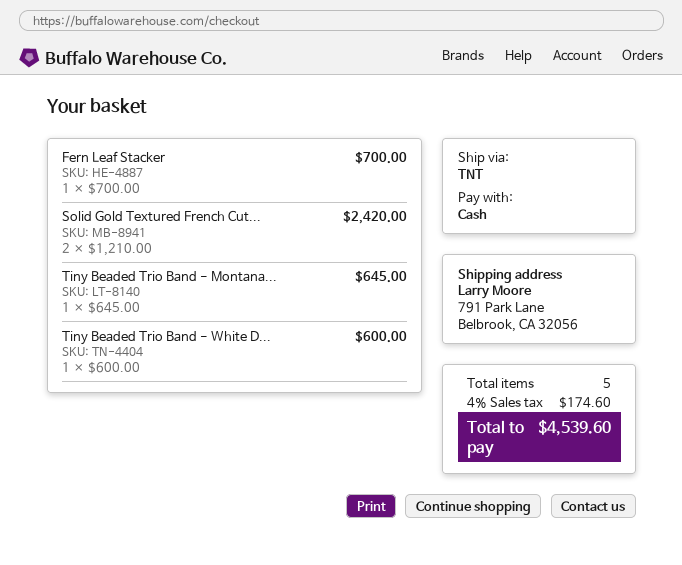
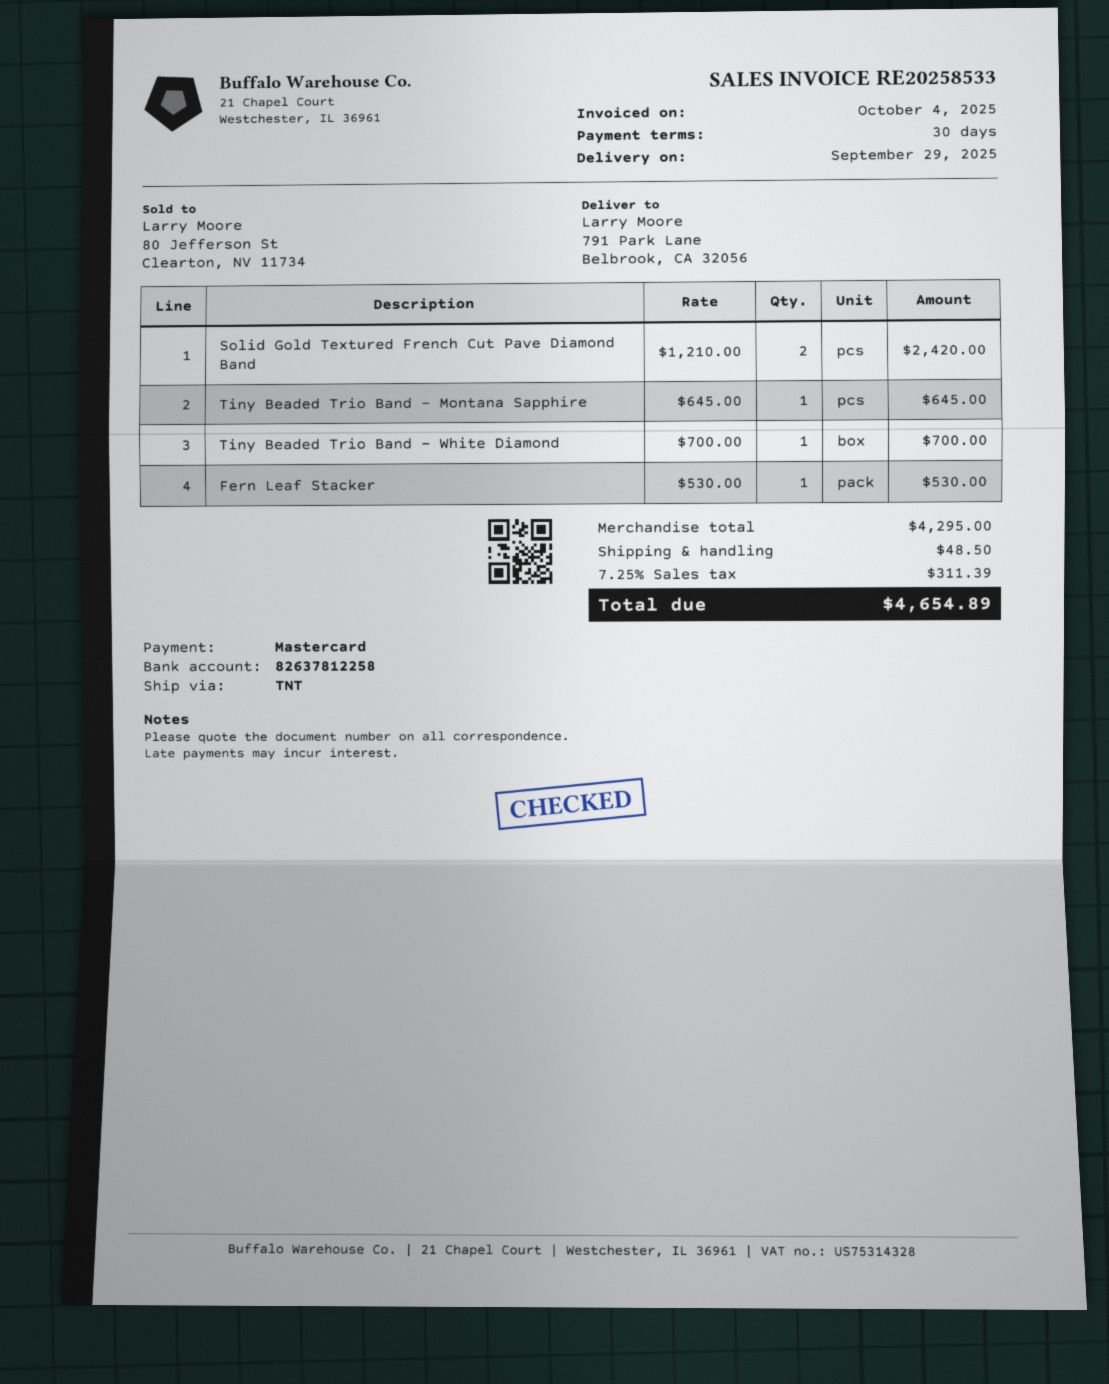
payment method: cash -> Mastercard
Fern Leaf Stacker: 1 x 700.00 = 700.00 -> 1 x 530.00 = 530.00
Tiny Beaded Trio Band - White D...: 1 x 600.00 = 600.00 -> 1 x 700.00 = 700.00
shipping: none -> 48.50
tax: 4% = 174.60 -> 7.25% = 311.39
total: 4539.60 -> 4654.89

